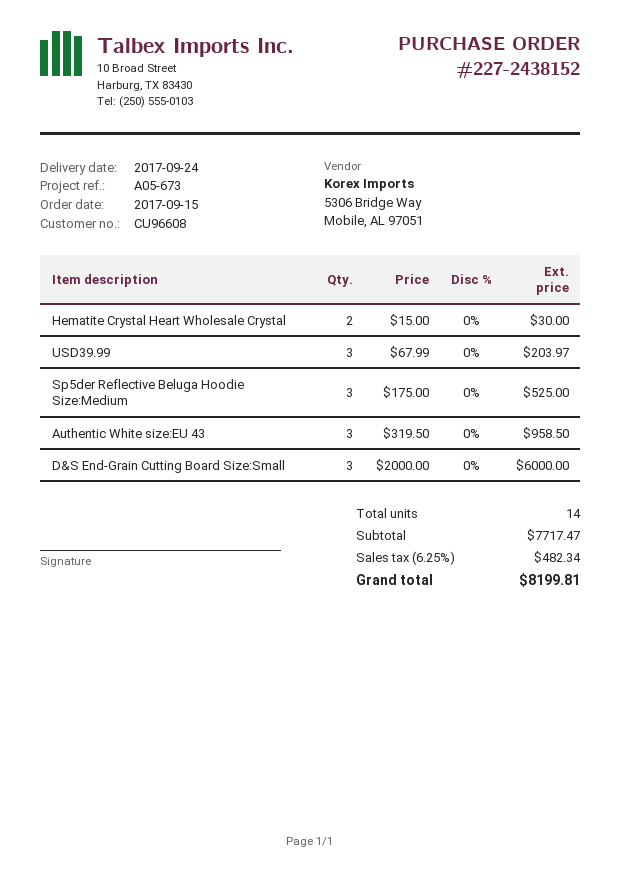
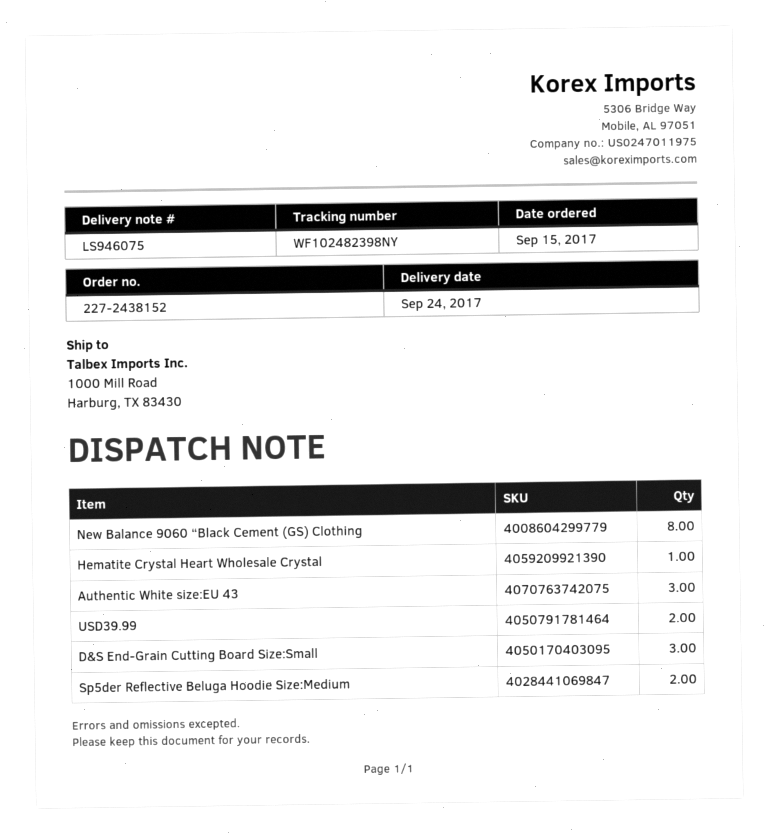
Hematite Crystal Heart Wholesale Crystal: 2 -> 1
USD39.99: 3 -> 2
Sp5der Reflective Beluga Hoodie Size:Medium: 3 -> 2
New Balance 9060 “Black Cement (GS) Clothing: none -> 8

